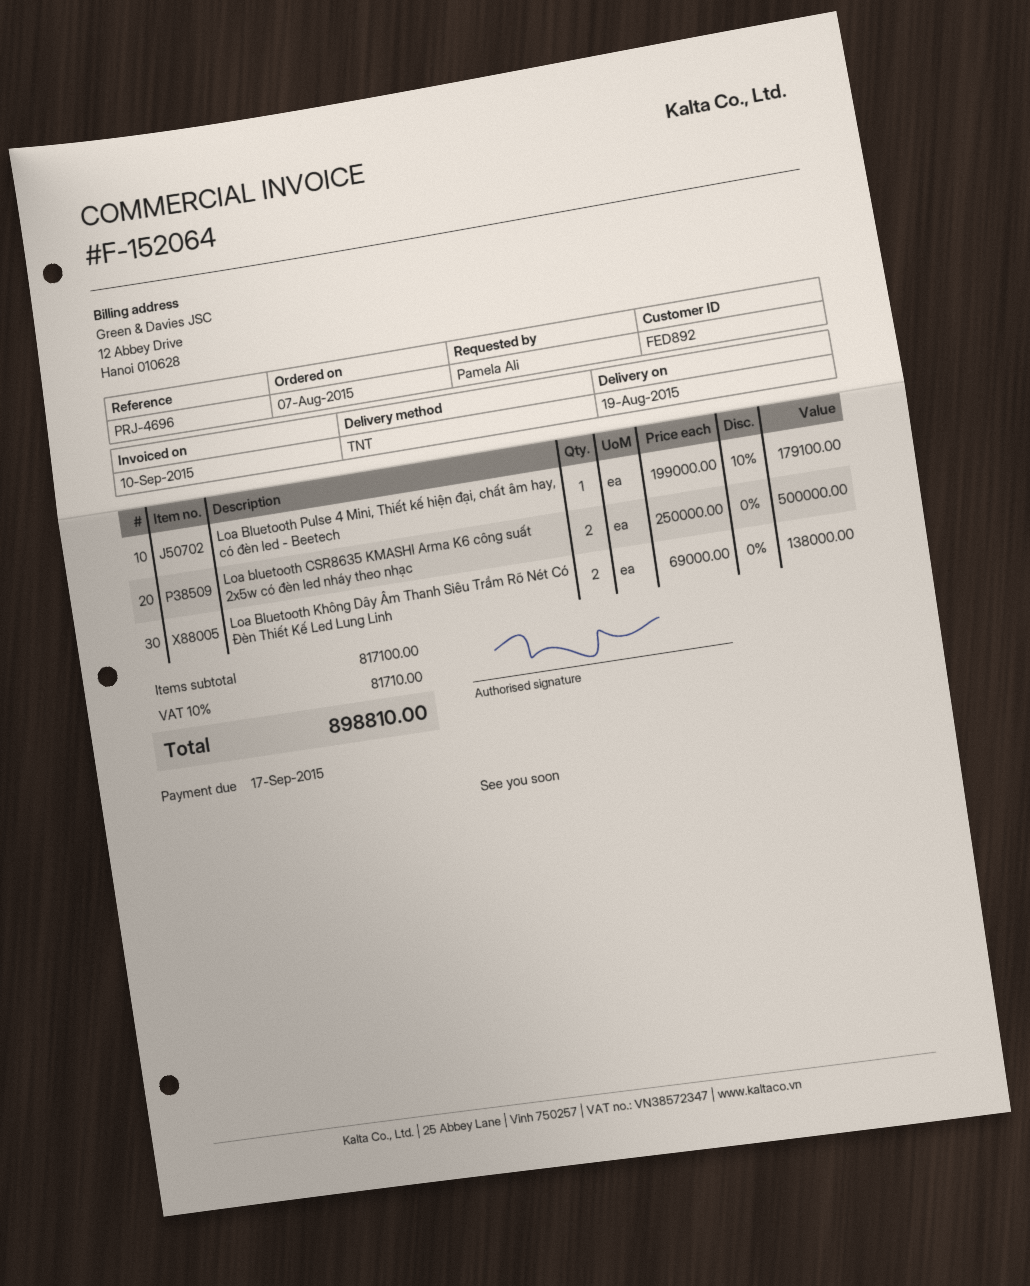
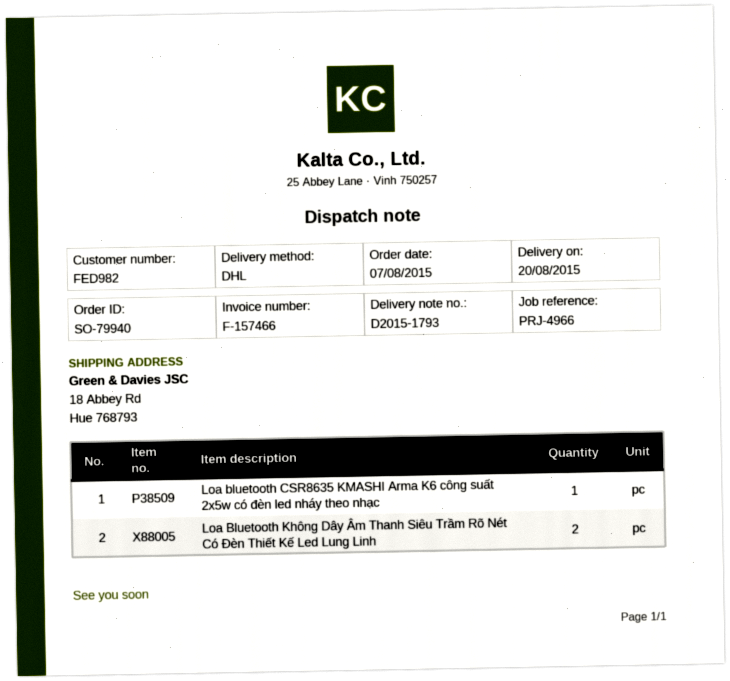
delivery date: 2015-08-19 -> 2015-08-20
invoice number: F-152064 -> F-157466
customer number: FED892 -> FED982
reference: PRJ-4696 -> PRJ-4966
shipping method: TNT -> DHL
Loa Bluetooth Pulse 4 Mini, Thiết kế hiện đại, chất âm hay, có đèn led - Beetech: 1 -> none
Loa bluetooth CSR8635 KMASHI Arma K6 công suất 2x5w có đèn led nháy theo nhạc: 2 -> 1

